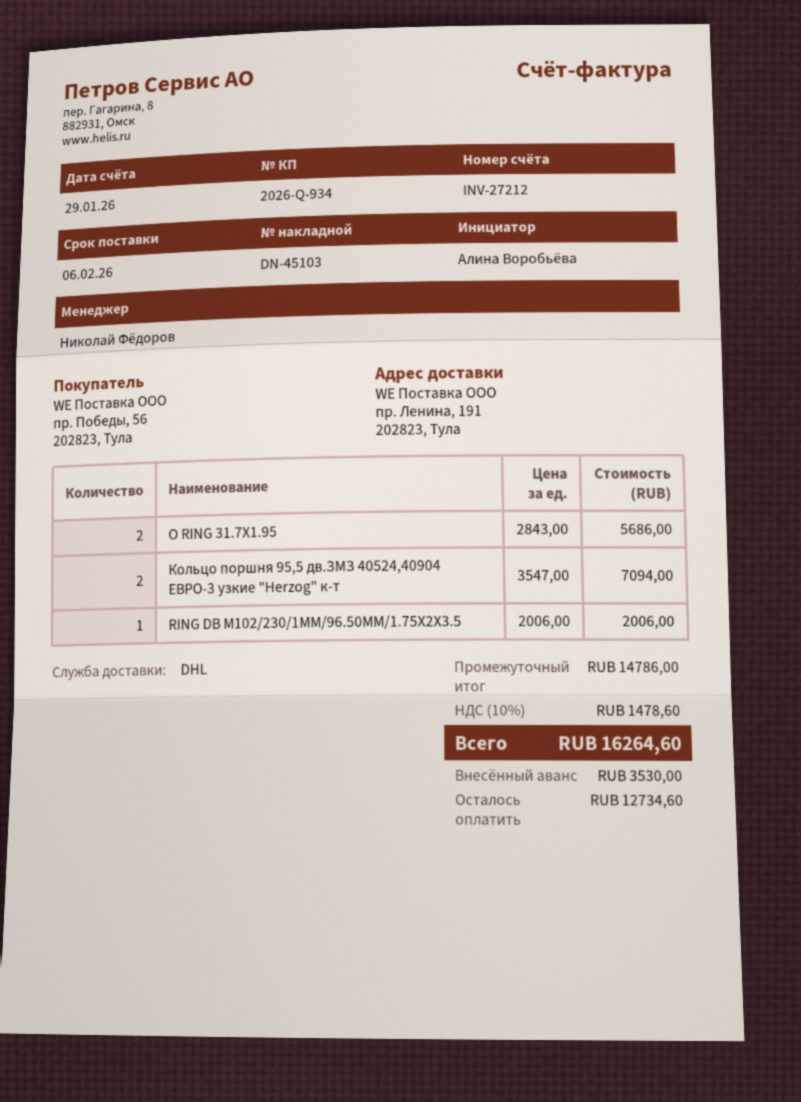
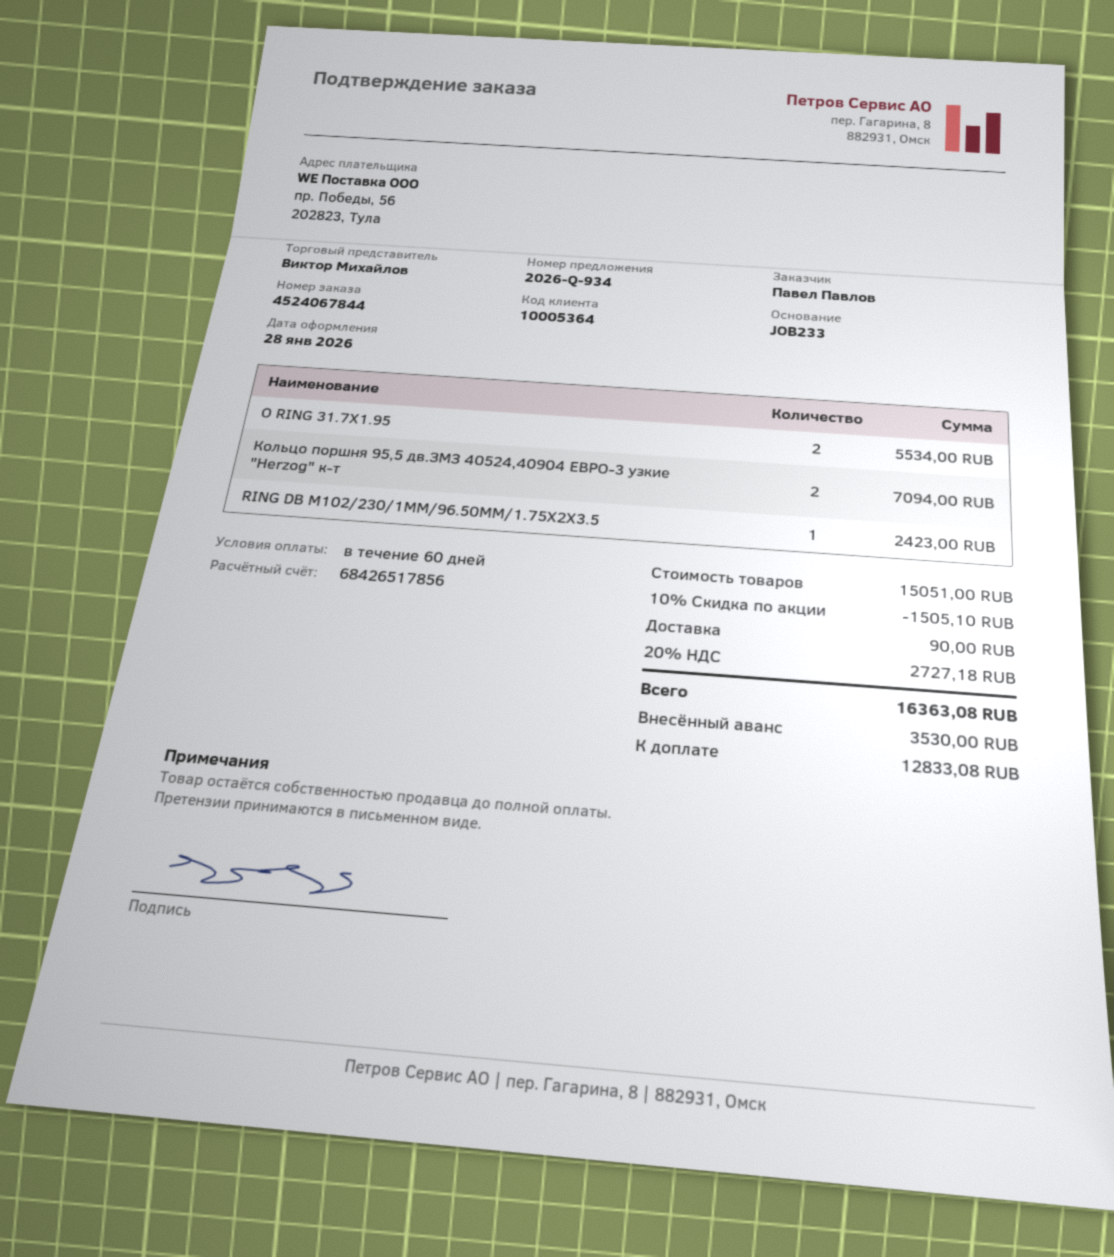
ordered by: Алина Воробьёва -> Павел Павлов
sales rep: Николай Фёдоров -> Виктор Михайлов
O RING 31.7X1.95: 2 for 5686.00 -> 2 for 5534.00
RING DB M102/230/1MM/96.50MM/1.75X2X3.5: 1 for 2006.00 -> 1 for 2423.00
subtotal: 14786.00 -> 15051.00
discount: none -> 10% = 1505.10
shipping: none -> 90.00
tax: 10% = 1478.60 -> 20% = 2727.18
total: 16264.60 -> 16363.08
balance: 12734.60 -> 12833.08

